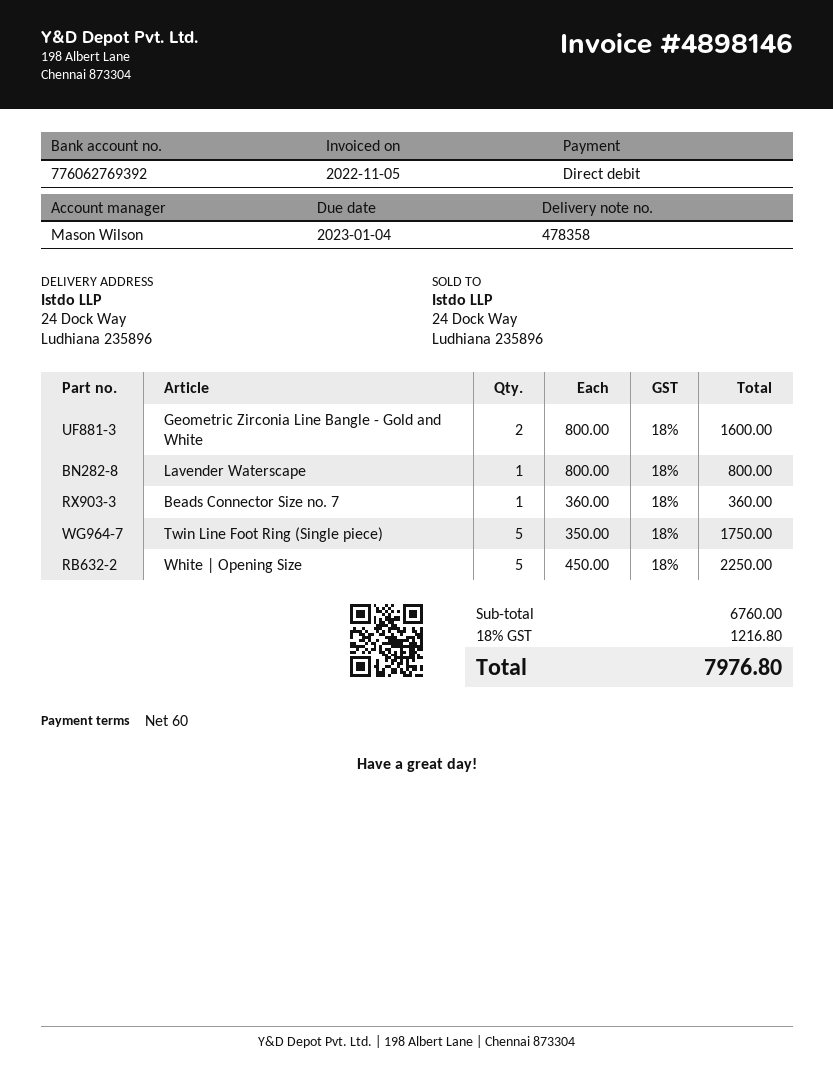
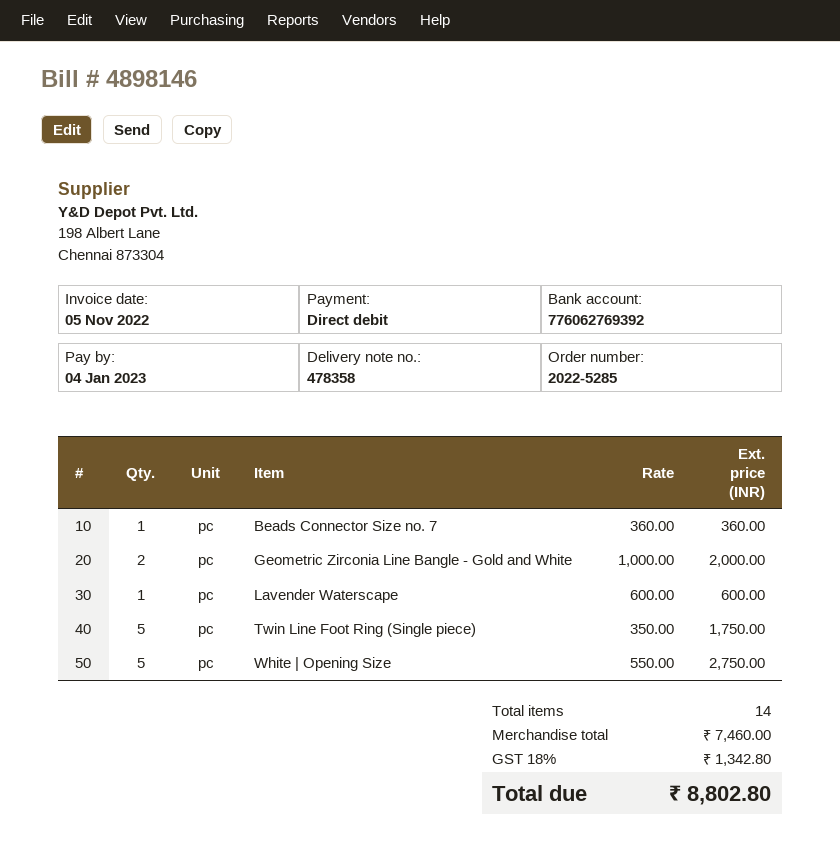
Geometric Zirconia Line Bangle - Gold and White: 2 x 800.00 = 1600.00 -> 2 x 1000.00 = 2000.00
Lavender Waterscape: 1 x 800.00 = 800.00 -> 1 x 600.00 = 600.00
White | Opening Size: 5 x 450.00 = 2250.00 -> 5 x 550.00 = 2750.00
subtotal: 6760.00 -> 7460.00
tax: 18% = 1216.80 -> 18% = 1342.80
total: 7976.80 -> 8802.80

